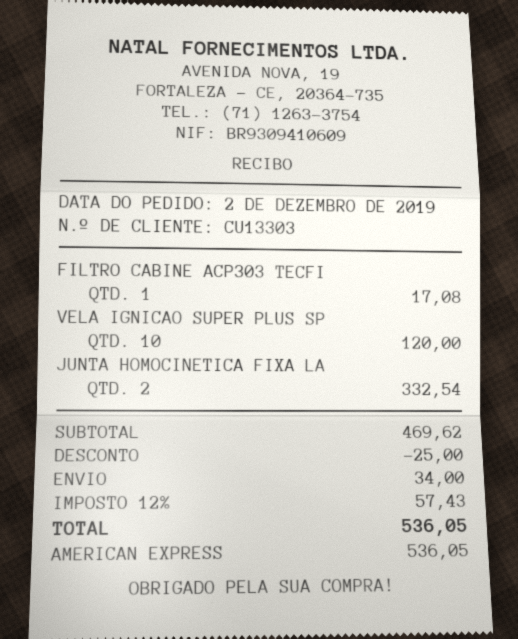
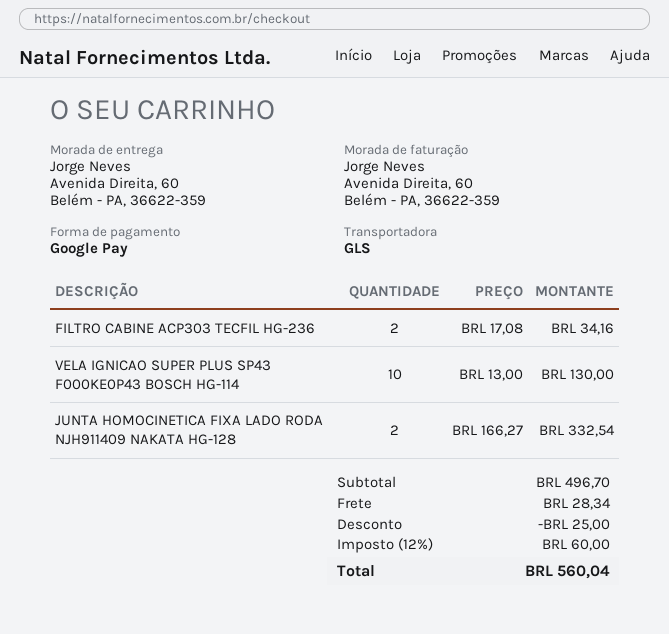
payment method: American Express -> Google Pay
FILTRO CABINE ACP303 TECFI: 1 for 17.08 -> 2 for 34.16
VELA IGNICAO SUPER PLUS SP: 10 for 120.00 -> 10 for 130.00
subtotal: 469.62 -> 496.70
shipping: 34.00 -> 28.34
tax: 12% = 57.43 -> 12% = 60.00
total: 536.05 -> 560.04

